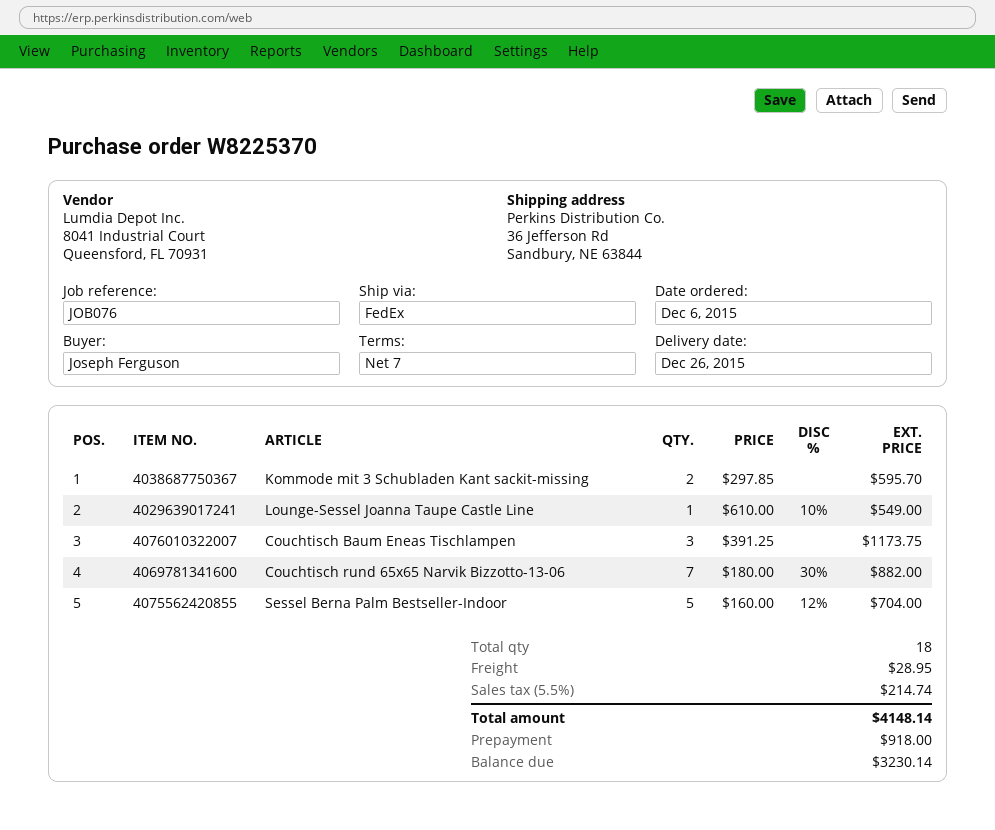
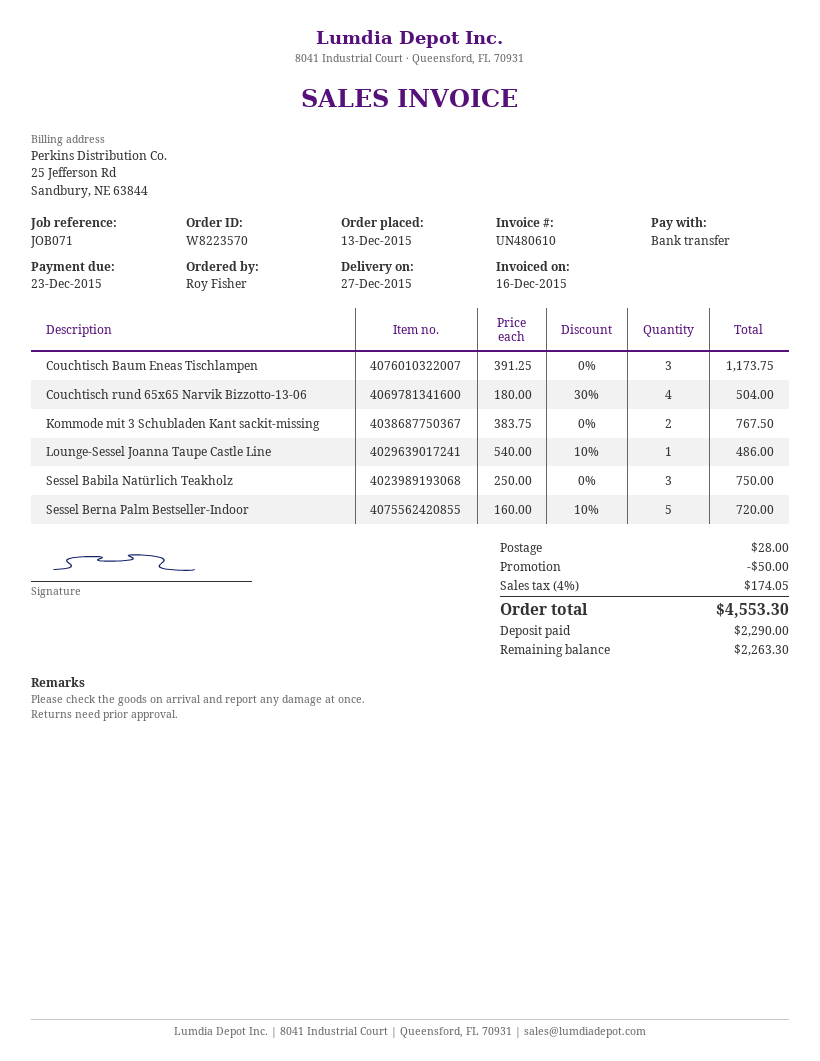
order number: W8225370 -> W8223570
order date: 2015-12-06 -> 2015-12-13
delivery date: 2015-12-26 -> 2015-12-27
reference: JOB076 -> JOB071
ordered by: Joseph Ferguson -> Roy Fisher
Kommode mit 3 Schubladen Kant sackit-missing: 2 x 297.85 = 595.70 -> 2 x 383.75 = 767.50
Lounge-Sessel Joanna Taupe Castle Line: 1 x 610.00 - 10% = 549.00 -> 1 x 540.00 - 10% = 486.00
Couchtisch rund 65x65 Narvik Bizzotto-13-06: 7 x 180.00 - 30% = 882.00 -> 4 x 180.00 - 30% = 504.00
Sessel Berna Palm Bestseller-Indoor: 5 x 160.00 - 12% = 704.00 -> 5 x 160.00 - 10% = 720.00
Sessel Babila Natürlich Teakholz: none -> 3 x 250.00 = 750.00
discount: none -> 50.00
shipping: 28.95 -> 28.00
tax: 5.5% = 214.74 -> 4% = 174.05
total: 4148.14 -> 4553.30
deposit: 918.00 -> 2290.00
balance: 3230.14 -> 2263.30

